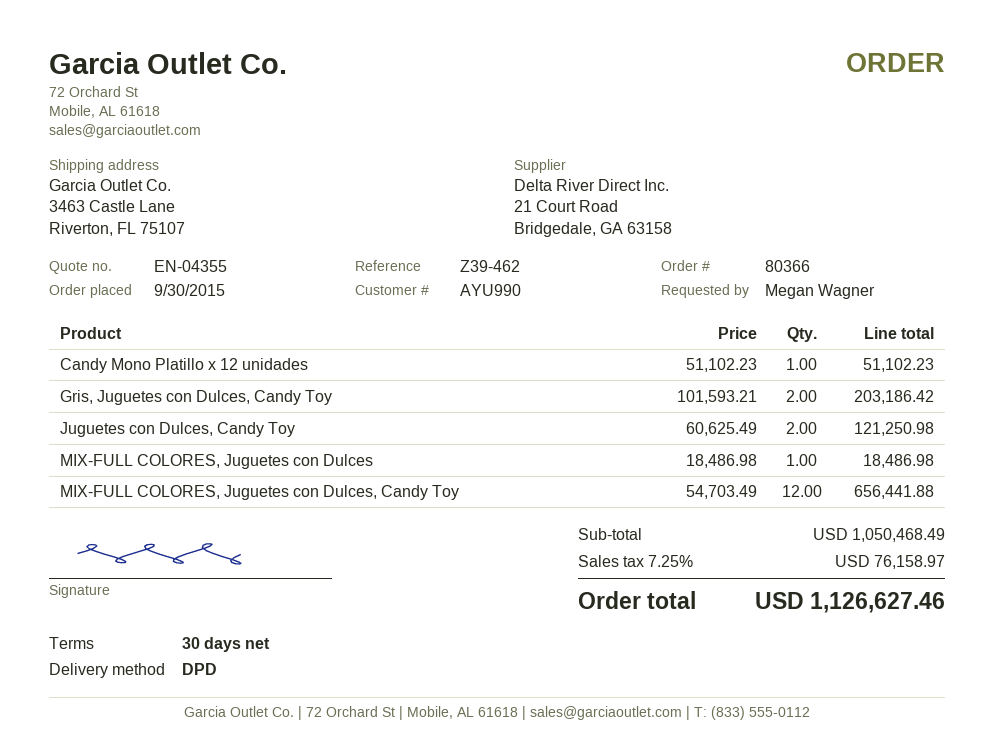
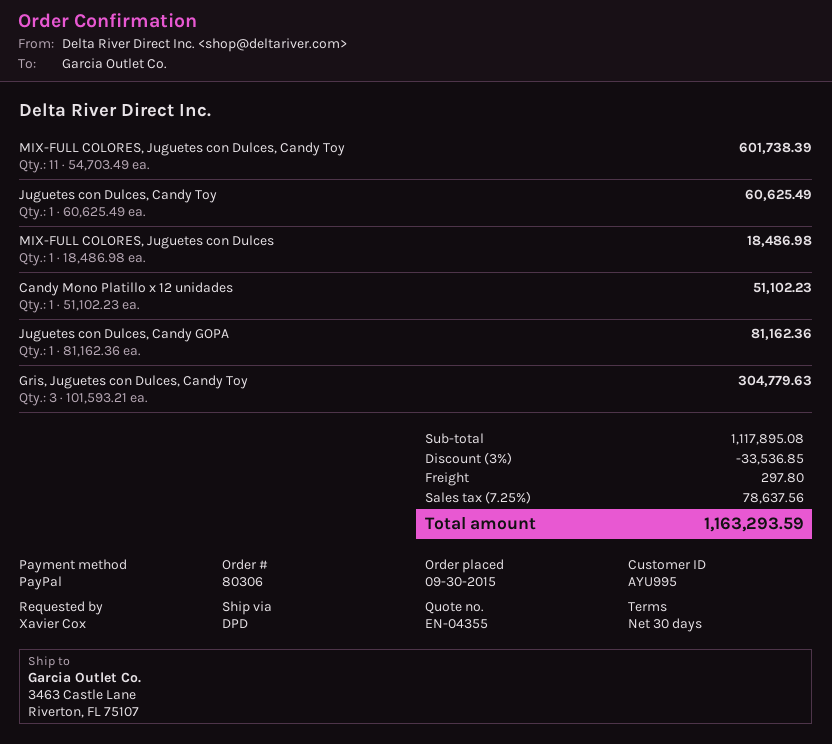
order number: 80366 -> 80306
customer number: AYU990 -> AYU995
ordered by: Megan Wagner -> Xavier Cox
Gris, Juguetes con Dulces, Candy Toy: 2 x 101593.21 = 203186.42 -> 3 x 101593.21 = 304779.63
Juguetes con Dulces, Candy Toy: 2 x 60625.49 = 121250.98 -> 1 x 60625.49 = 60625.49
MIX-FULL COLORES, Juguetes con Dulces, Candy Toy: 12 x 54703.49 = 656441.88 -> 11 x 54703.49 = 601738.39
Juguetes con Dulces, Candy GOPA: none -> 1 x 81162.36 = 81162.36
subtotal: 1050468.49 -> 1117895.08
discount: none -> 3% = 33536.85
shipping: none -> 297.80
tax: 7.25% = 76158.97 -> 7.25% = 78637.56
total: 1126627.46 -> 1163293.59

